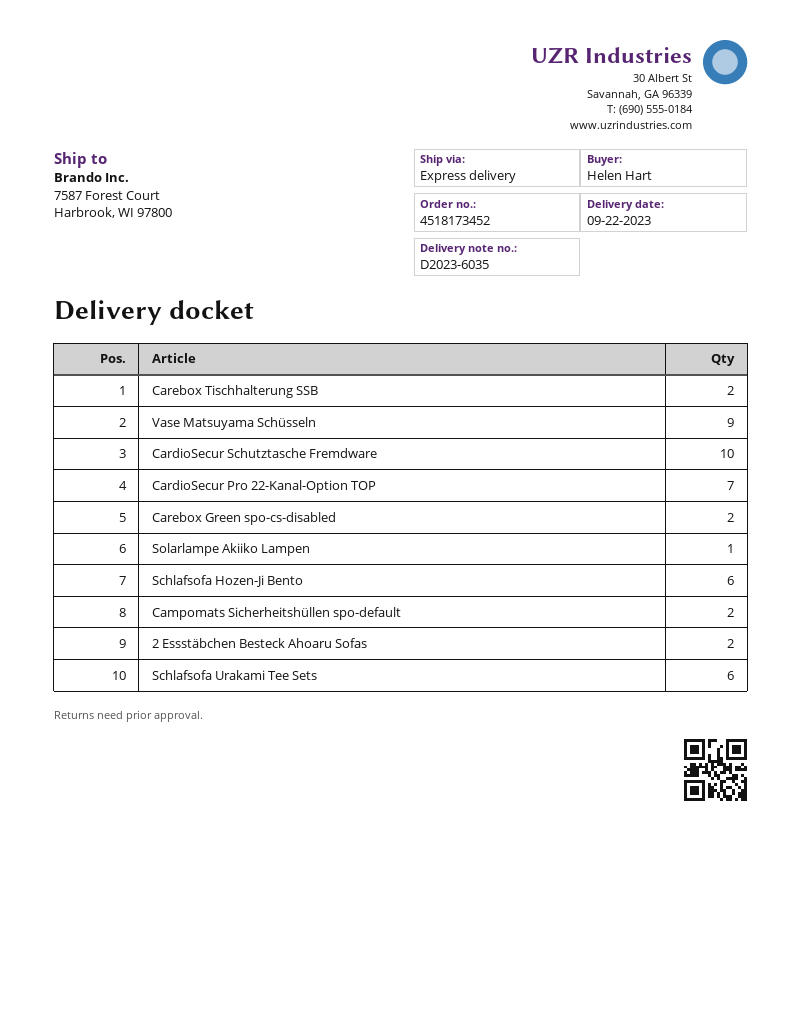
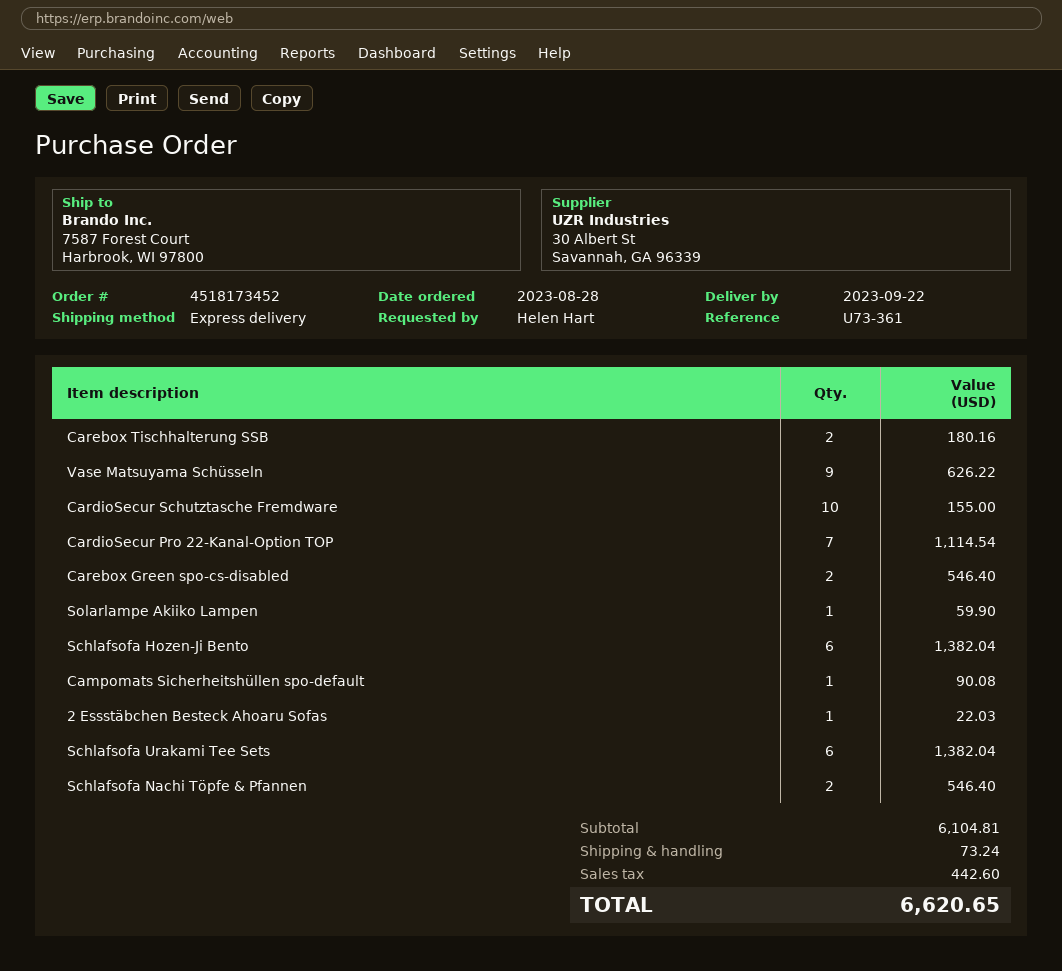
Campomats Sicherheitshüllen spo-default: 2 -> 1
2 Essstäbchen Besteck Ahoaru Sofas: 2 -> 1
Schlafsofa Nachi Töpfe & Pfannen: none -> 2

